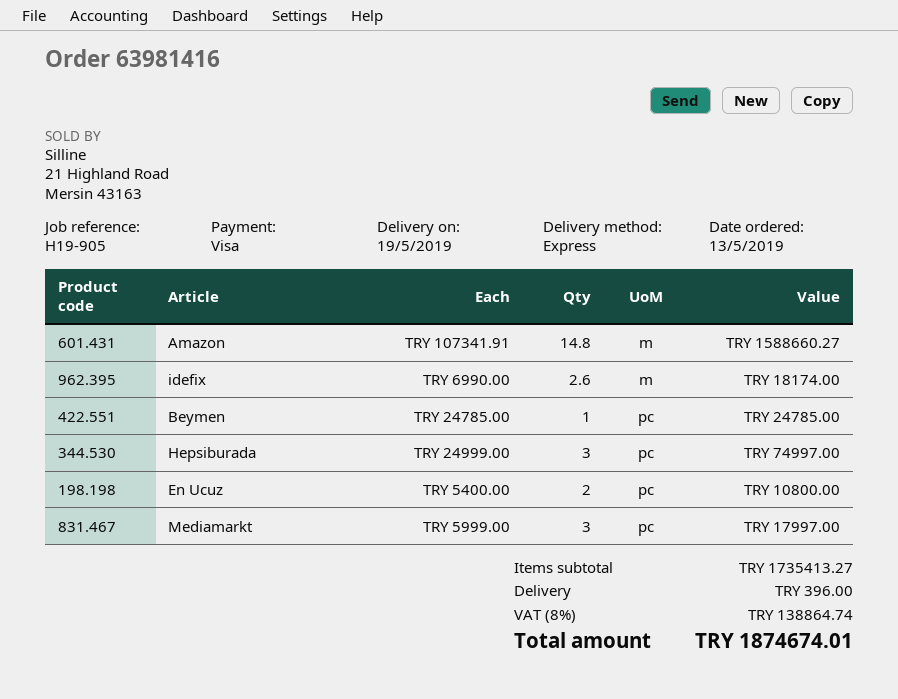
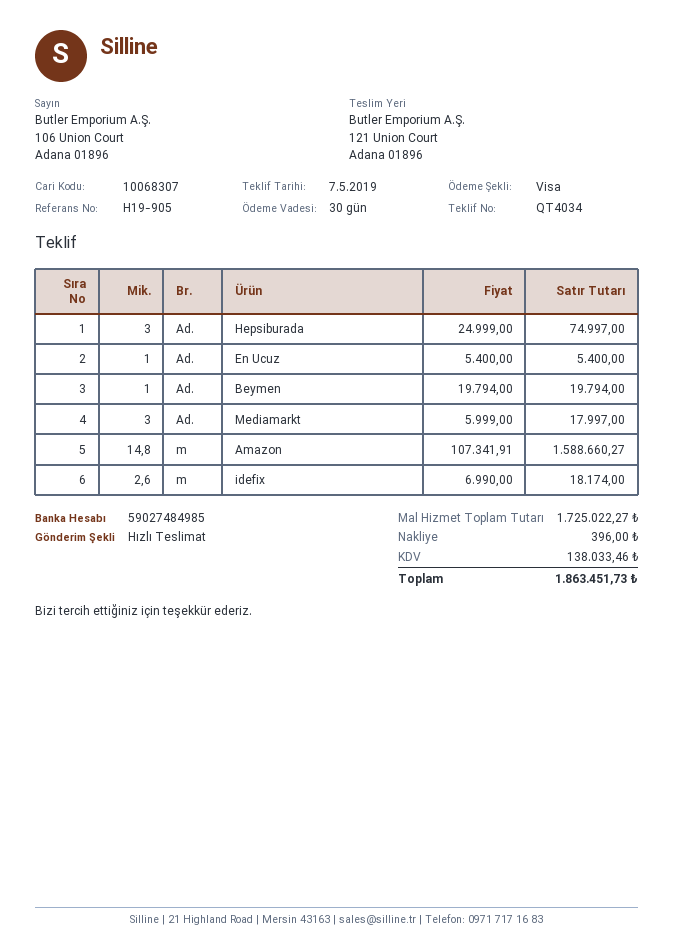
Beymen: 1 x 24785.00 = 24785.00 -> 1 x 19794.00 = 19794.00
En Ucuz: 2 x 5400.00 = 10800.00 -> 1 x 5400.00 = 5400.00
subtotal: 1735413.27 -> 1725022.27
tax: 138864.74 -> 138033.46
total: 1874674.01 -> 1863451.73

